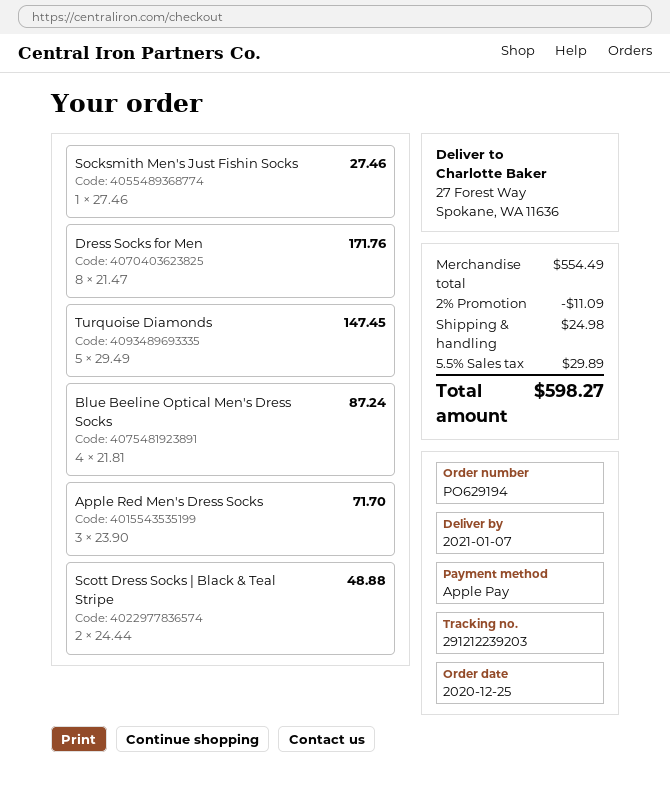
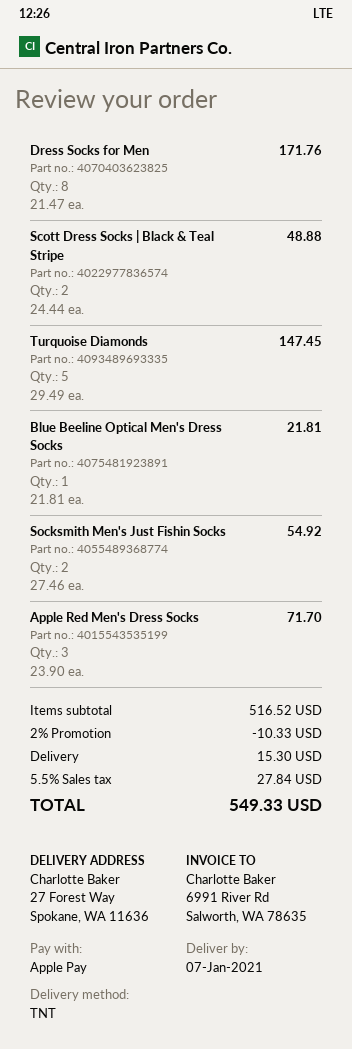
Socksmith Men's Just Fishin Socks: 1 x 27.46 = 27.46 -> 2 x 27.46 = 54.92
Blue Beeline Optical Men's Dress Socks: 4 x 21.81 = 87.24 -> 1 x 21.81 = 21.81
subtotal: 554.49 -> 516.52
discount: 2% = 11.09 -> 2% = 10.33
shipping: 24.98 -> 15.30
tax: 5.5% = 29.89 -> 5.5% = 27.84
total: 598.27 -> 549.33

